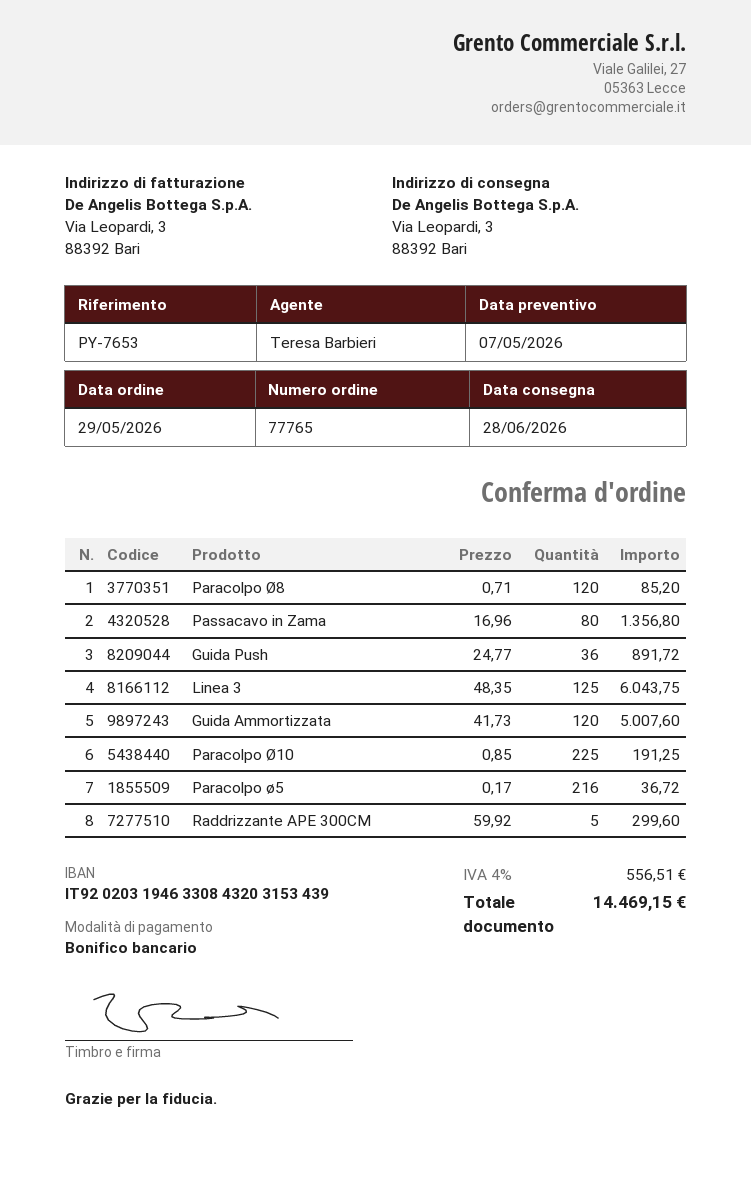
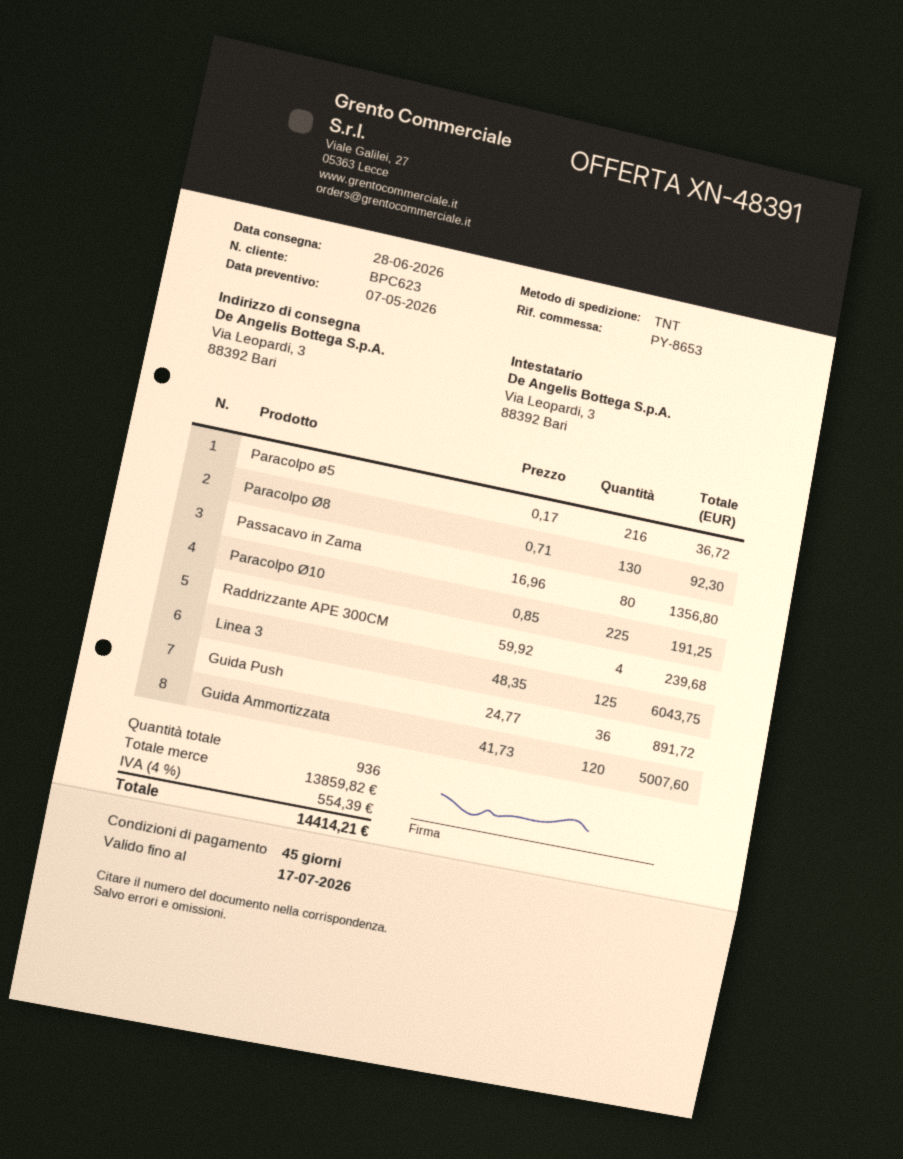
reference: PY-7653 -> PY-8653
Paracolpo Ø8: 120 x 0.71 = 85.20 -> 130 x 0.71 = 92.30
Raddrizzante APE 300CM: 5 x 59.92 = 299.60 -> 4 x 59.92 = 239.68
tax: 4% = 556.51 -> 4% = 554.39
total: 14469.15 -> 14414.21

